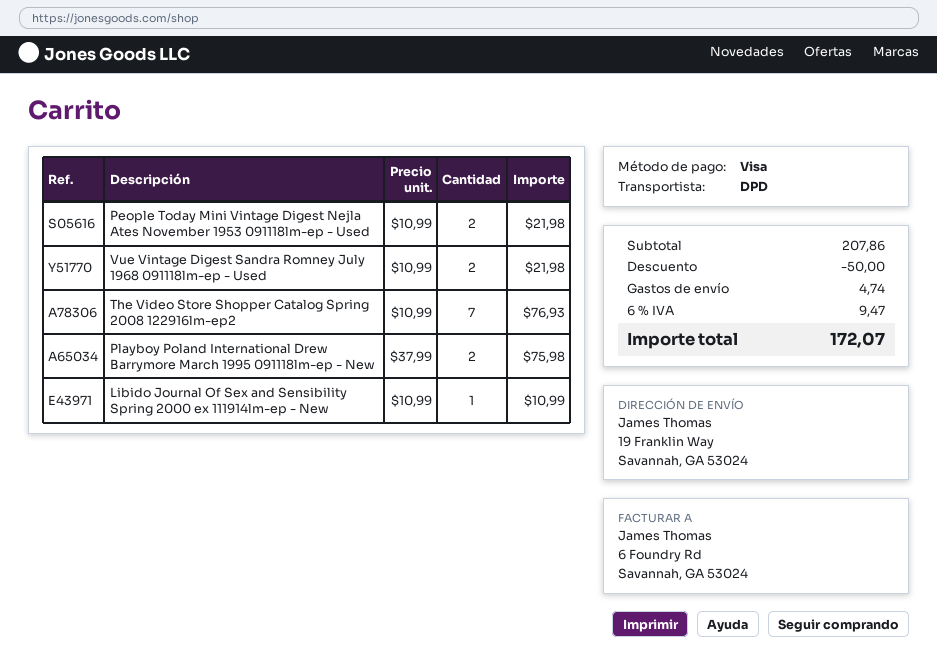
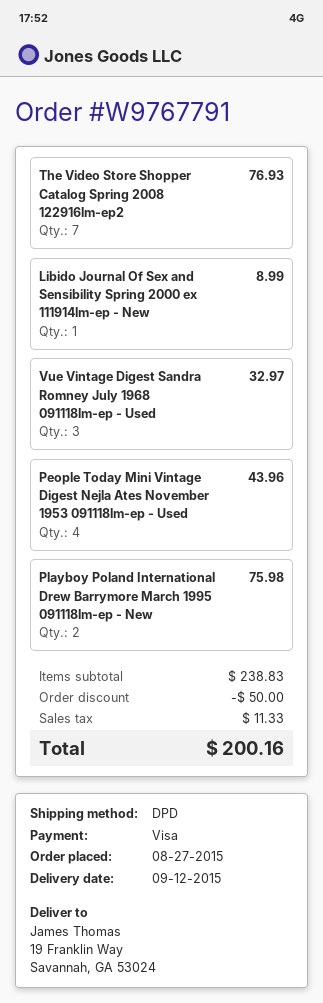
People Today Mini Vintage Digest Nejla Ates November 1953 091118lm-ep - Used: 2 for 21.98 -> 4 for 43.96
Vue Vintage Digest Sandra Romney July 1968 091118lm-ep - Used: 2 for 21.98 -> 3 for 32.97
Libido Journal Of Sex and Sensibility Spring 2000 ex 111914lm-ep - New: 1 for 10.99 -> 1 for 8.99
subtotal: 207.86 -> 238.83
shipping: 4.74 -> none
tax: 9.47 -> 11.33
total: 172.07 -> 200.16

